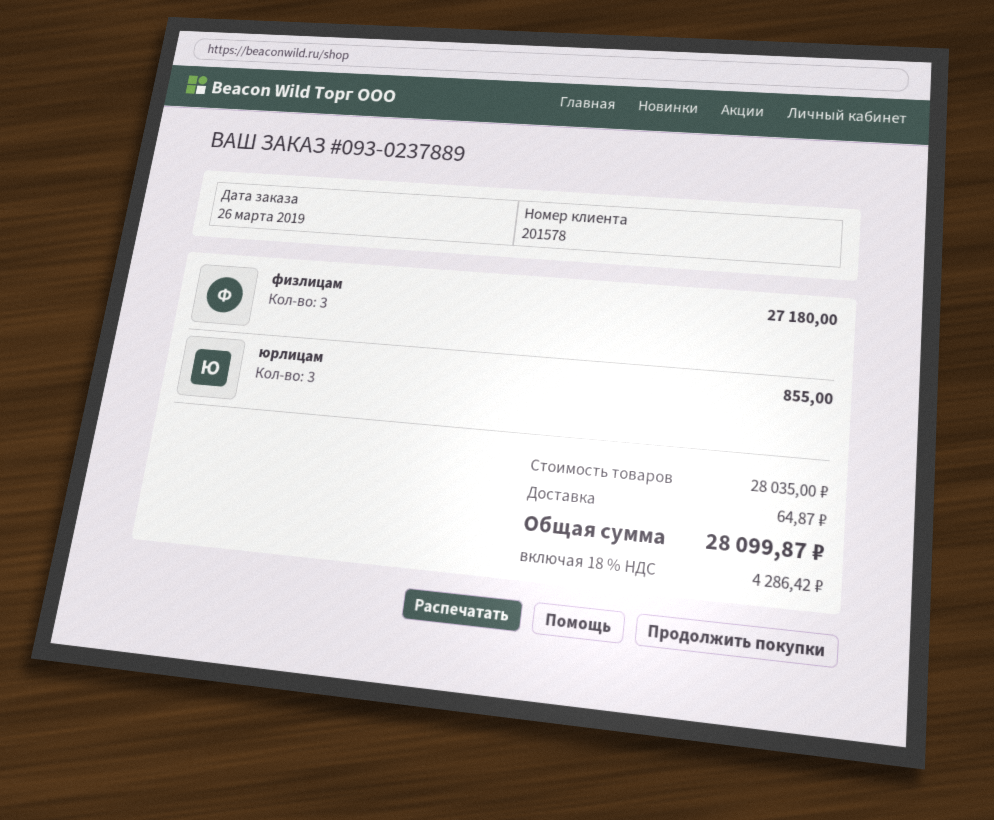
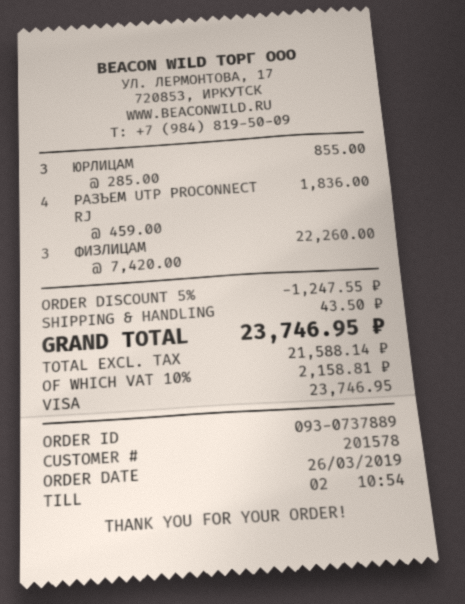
order number: 093-0237889 -> 093-0737889
физлицам: 3 for 27180.00 -> 3 for 22260.00
РАЗЪЕМ UTP PROCONNECT RJ: none -> 4 for 1836.00
discount: none -> 5% = 1247.55
shipping: 64.87 -> 43.50
tax: 18% = 4286.42 -> 10% = 2158.81
total: 28099.87 -> 23746.95

